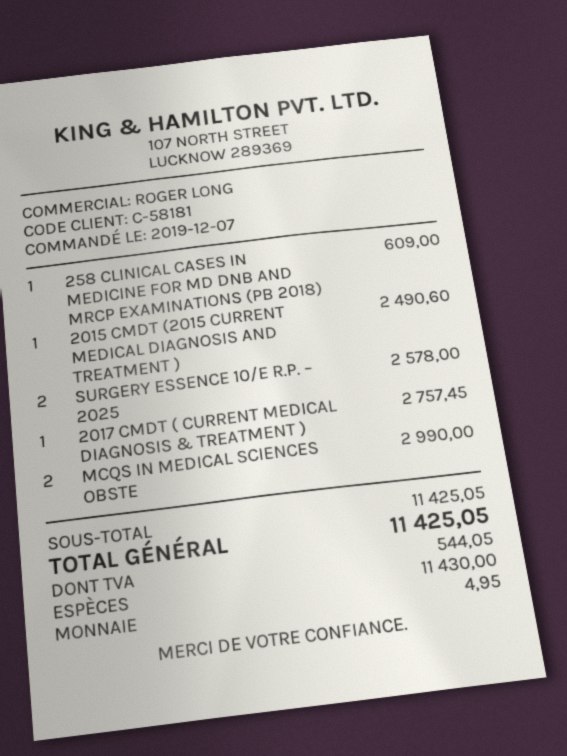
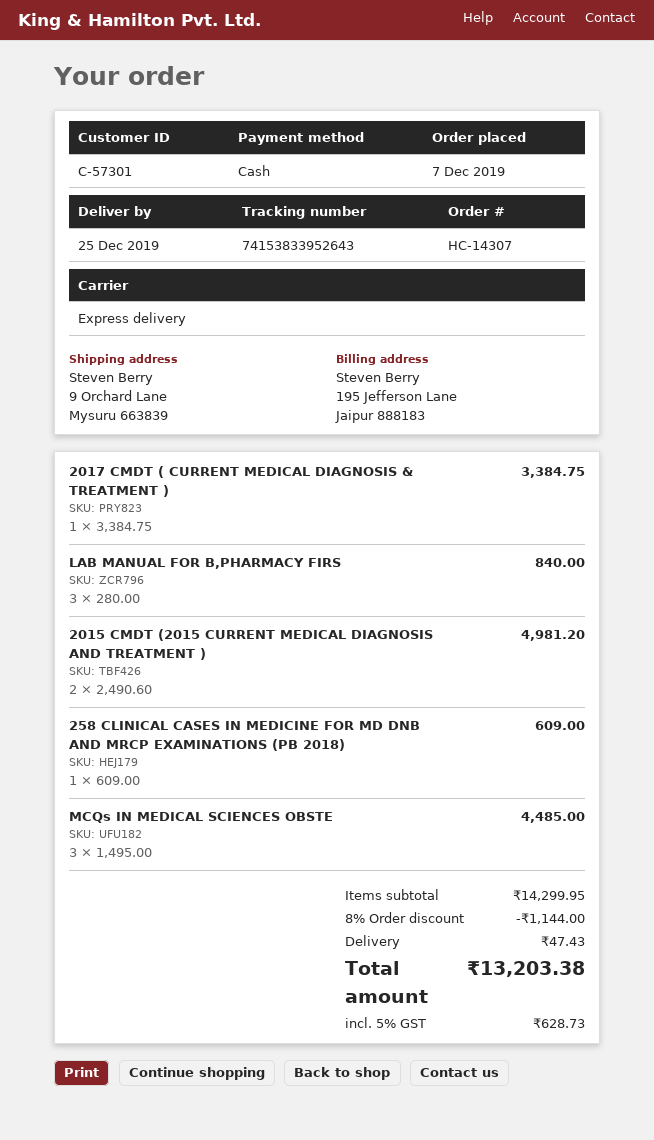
customer number: C-58181 -> C-57301
2015 CMDT (2015 CURRENT MEDICAL DIAGNOSIS AND TREATMENT ): 1 for 2490.60 -> 2 for 4981.20
SURGERY ESSENCE 10/E R.P. – 2025: 2 for 2578.00 -> none
2017 CMDT ( CURRENT MEDICAL DIAGNOSIS & TREATMENT ): 1 for 2757.45 -> 1 for 3384.75
MCQS IN MEDICAL SCIENCES OBSTE: 2 for 2990.00 -> 3 for 4485.00
LAB MANUAL FOR B,PHARMACY FIRS: none -> 3 for 840.00
subtotal: 11425.05 -> 14299.95
discount: none -> 8% = 1144.00
shipping: none -> 47.43
tax: 544.05 -> 628.73
total: 11425.05 -> 13203.38

